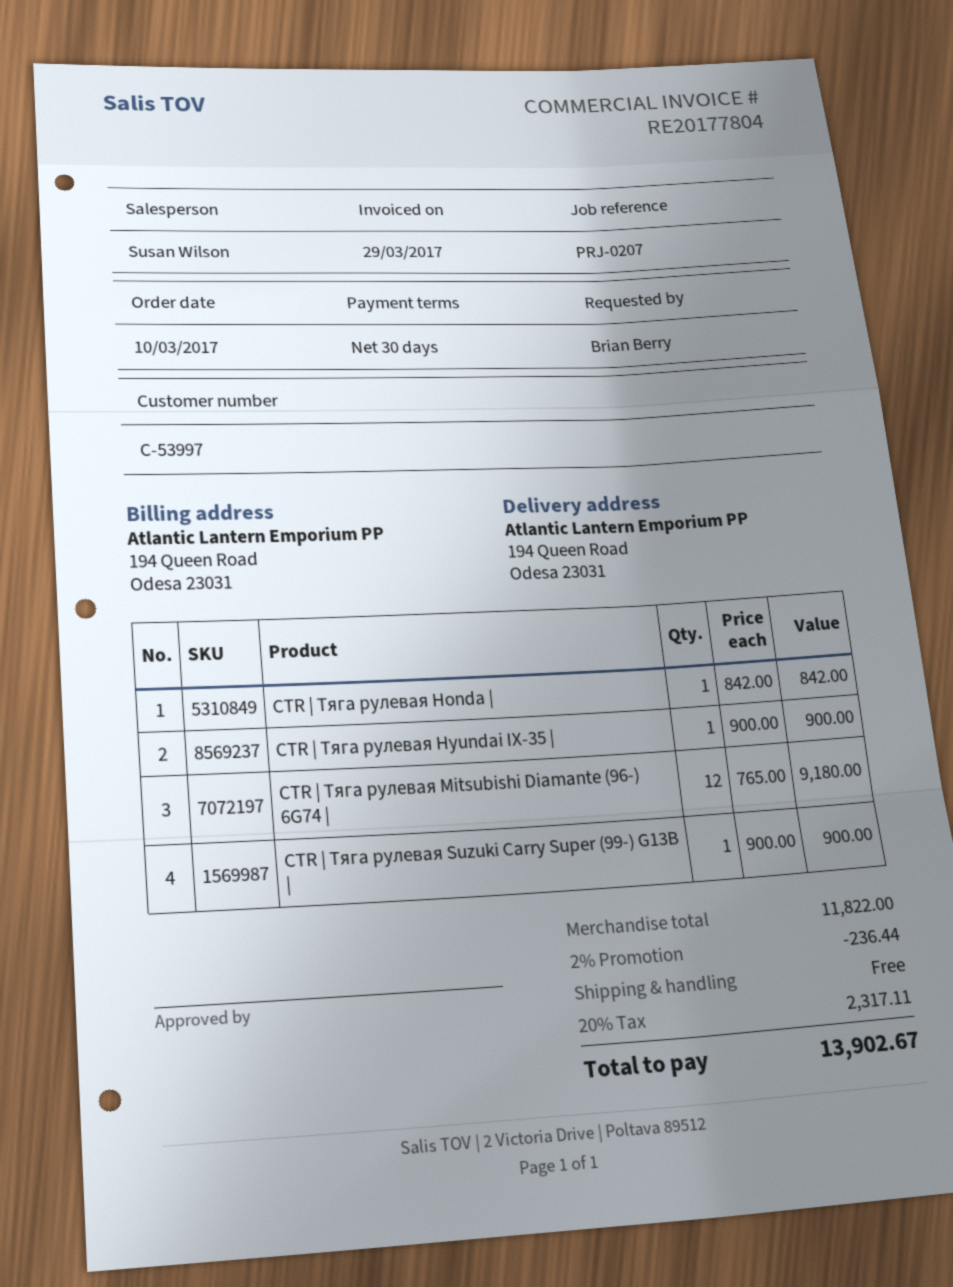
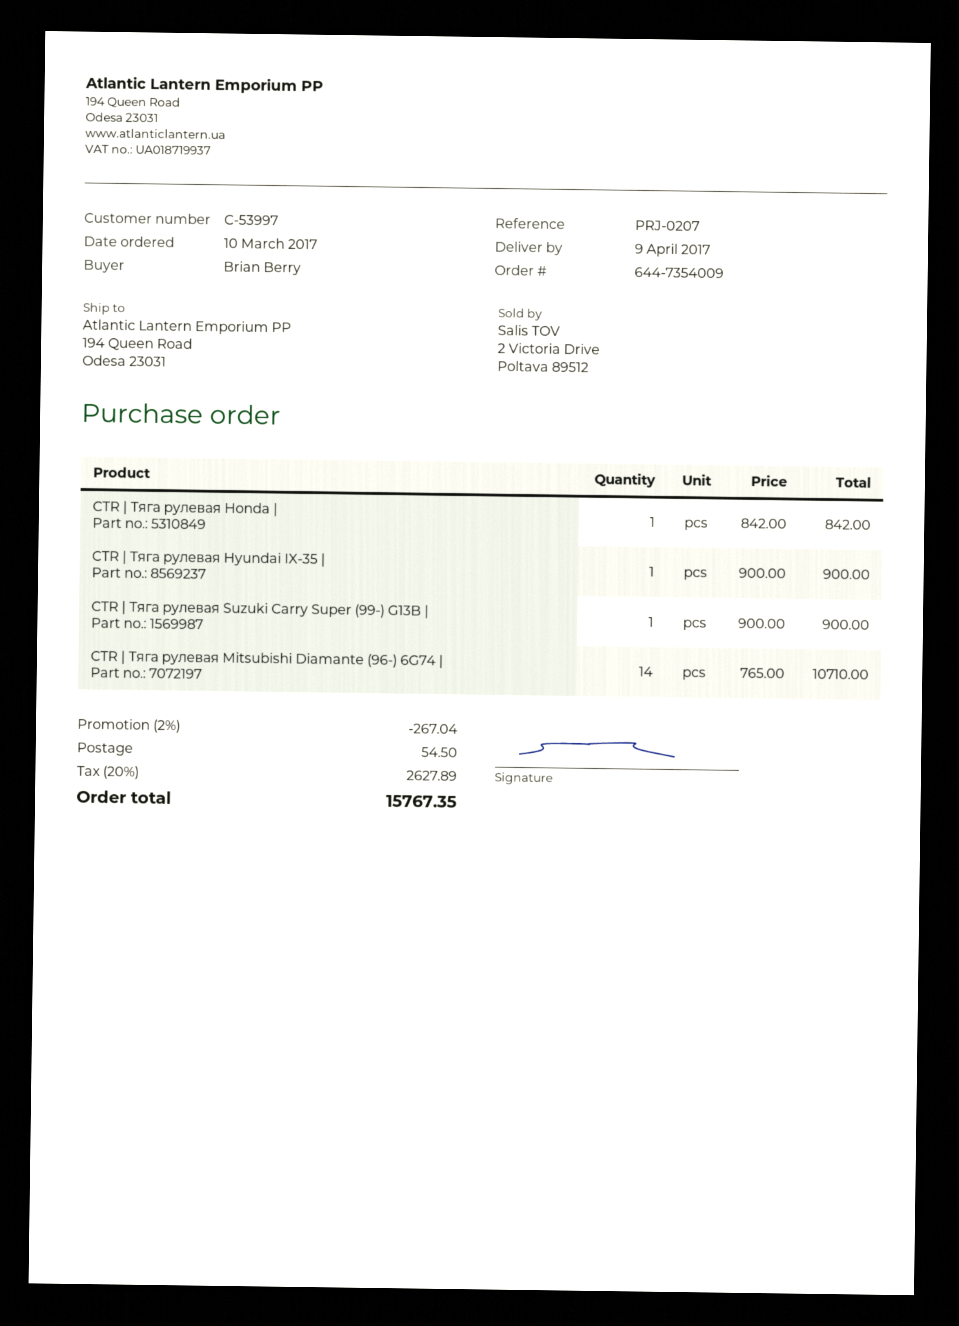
CTR | Тяга рулевая Mitsubishi Diamante (96-) 6G74 |: 12 x 765.00 = 9180.00 -> 14 x 765.00 = 10710.00
discount: 2% = 236.44 -> 2% = 267.04
shipping: 0.00 -> 54.50
tax: 20% = 2317.11 -> 20% = 2627.89
total: 13902.67 -> 15767.35

